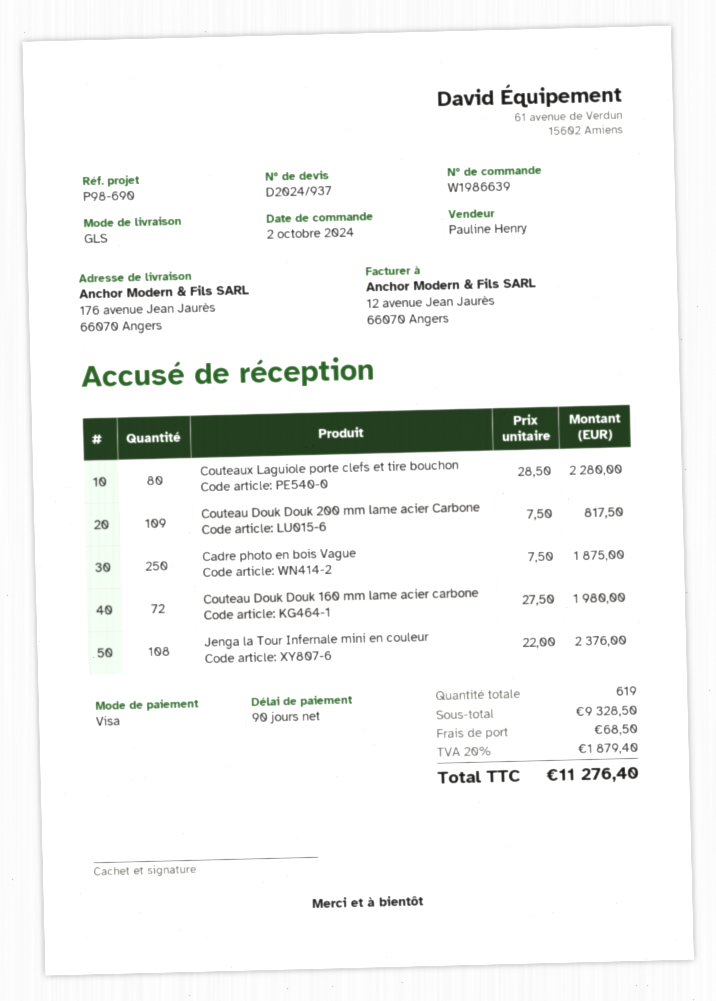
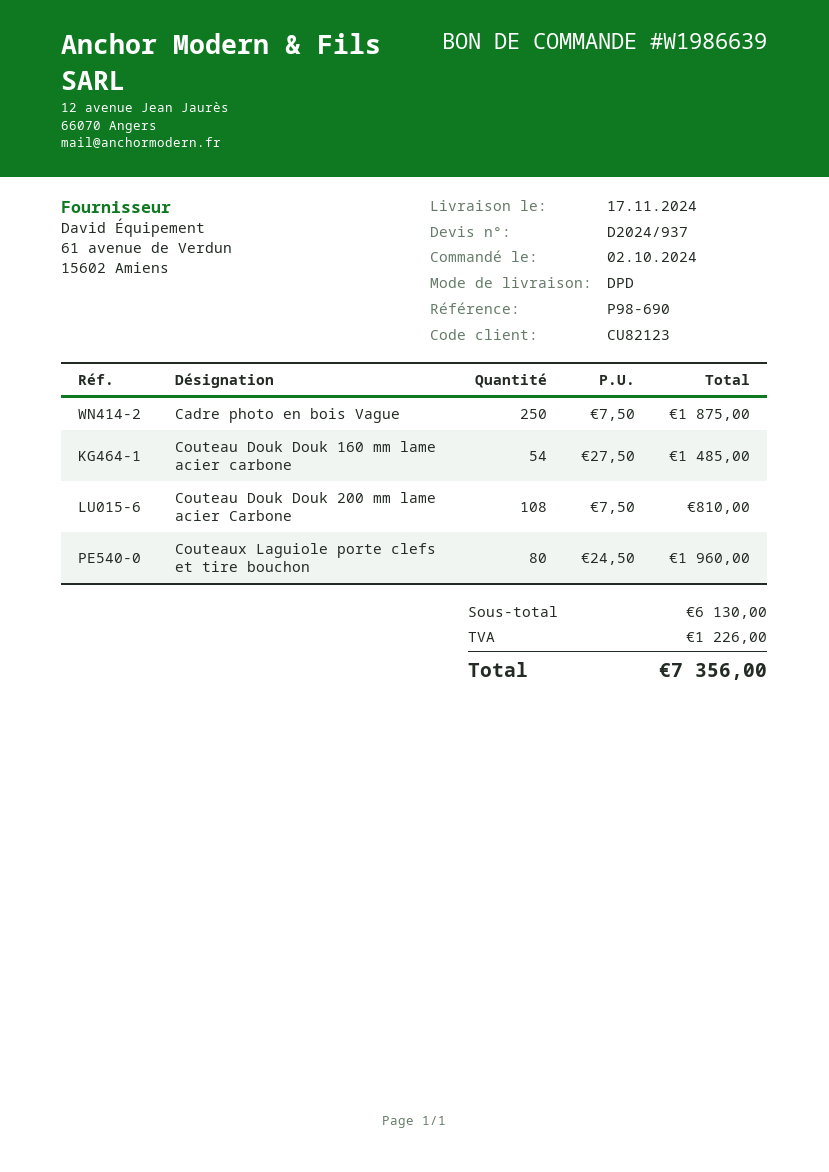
shipping method: GLS -> DPD
Couteaux Laguiole porte clefs et tire bouchon: 80 x 28.50 = 2280.00 -> 80 x 24.50 = 1960.00
Couteau Douk Douk 200 mm lame acier Carbone: 109 x 7.50 = 817.50 -> 108 x 7.50 = 810.00
Couteau Douk Douk 160 mm lame acier carbone: 72 x 27.50 = 1980.00 -> 54 x 27.50 = 1485.00
Jenga la Tour Infernale mini en couleur: 108 x 22.00 = 2376.00 -> none
subtotal: 9328.50 -> 6130.00
shipping: 68.50 -> none
tax: 1879.40 -> 1226.00
total: 11276.40 -> 7356.00

